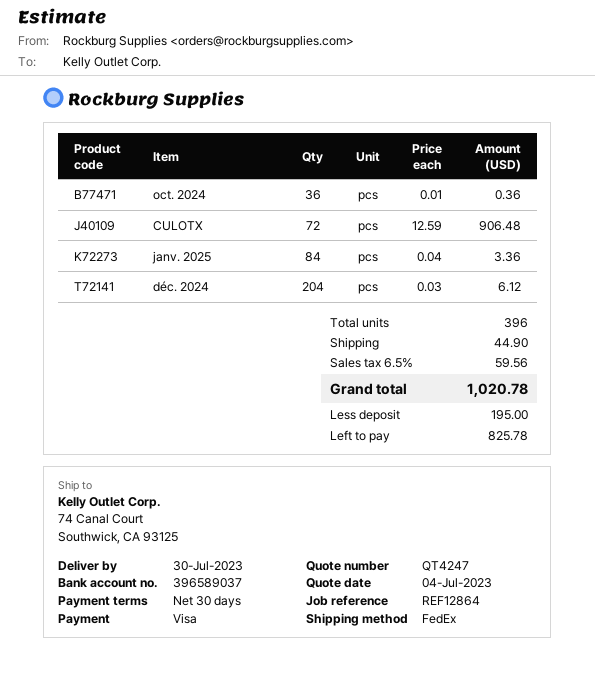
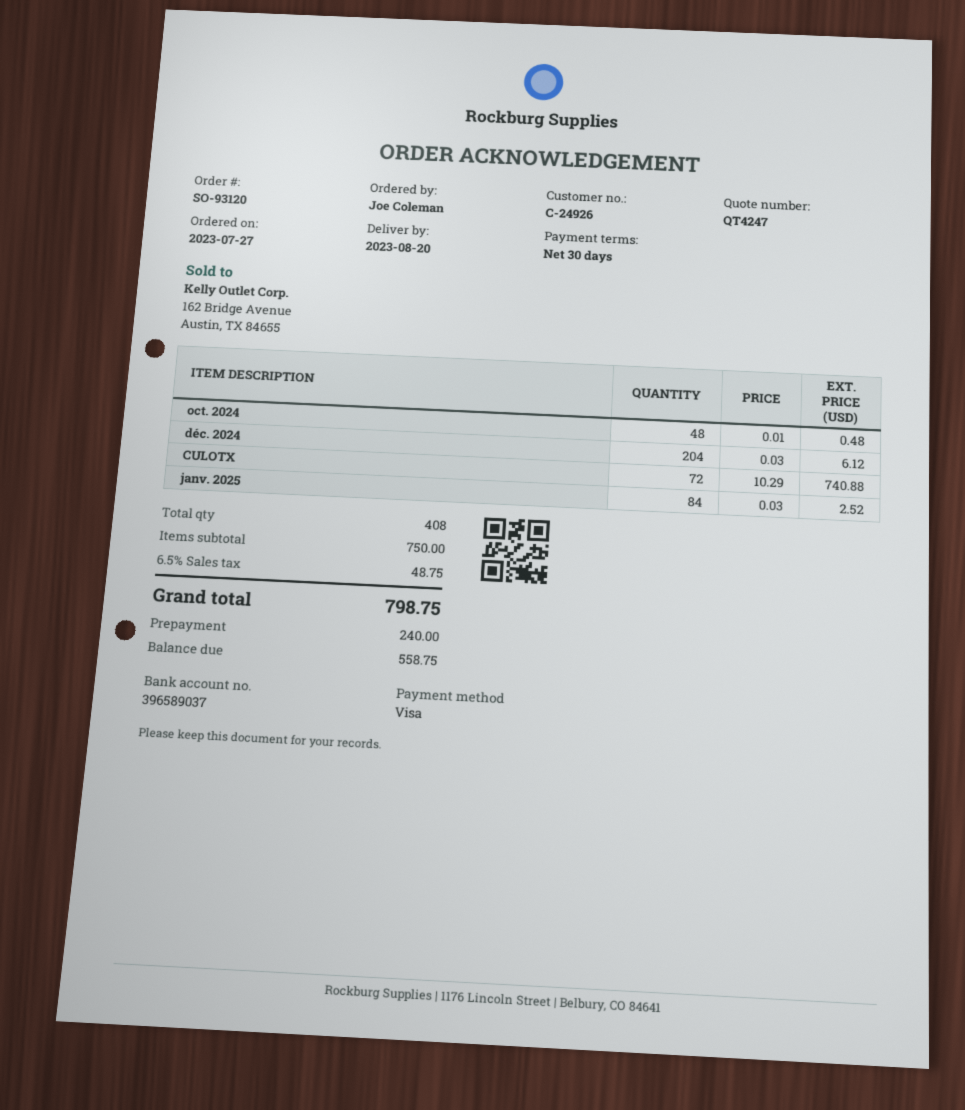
delivery date: 2023-07-30 -> 2023-08-20
oct. 2024: 36 x 0.01 = 0.36 -> 48 x 0.01 = 0.48
CULOTX: 72 x 12.59 = 906.48 -> 72 x 10.29 = 740.88
janv. 2025: 84 x 0.04 = 3.36 -> 84 x 0.03 = 2.52
total quantity: 396 -> 408
shipping: 44.90 -> none
tax: 6.5% = 59.56 -> 6.5% = 48.75
total: 1020.78 -> 798.75
deposit: 195.00 -> 240.00
balance: 825.78 -> 558.75

